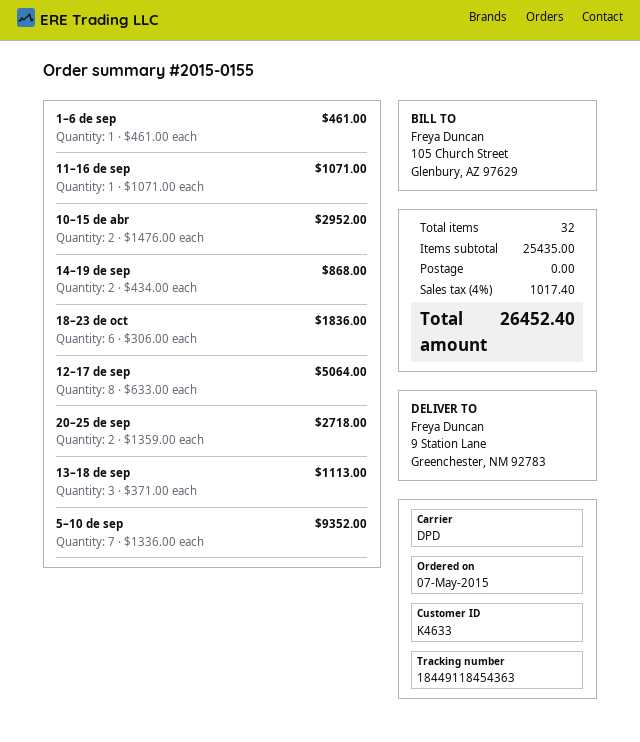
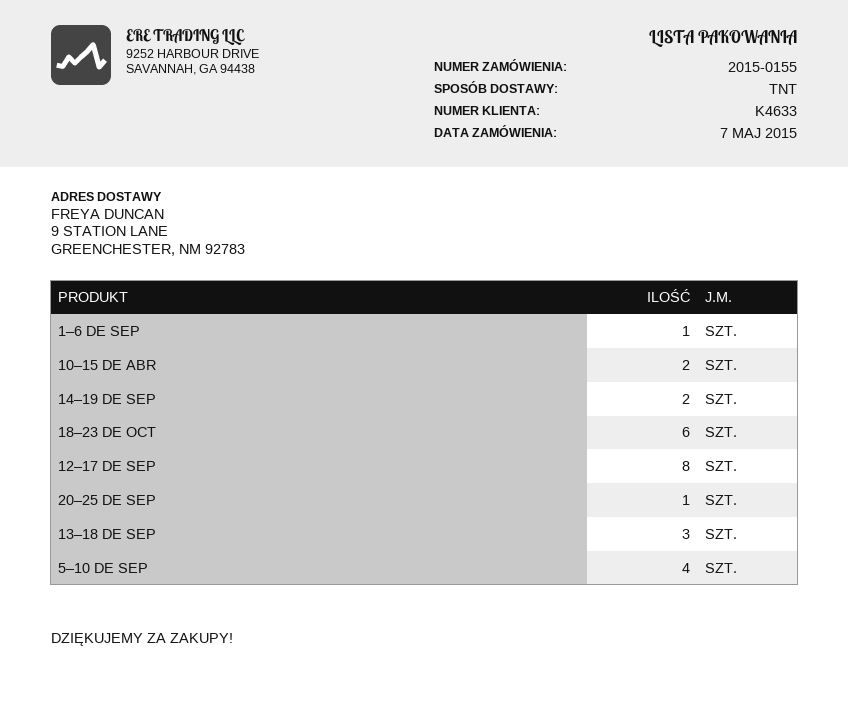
shipping method: DPD -> TNT
11–16 de sep: 1 -> none
20–25 de sep: 2 -> 1
5–10 de sep: 7 -> 4

